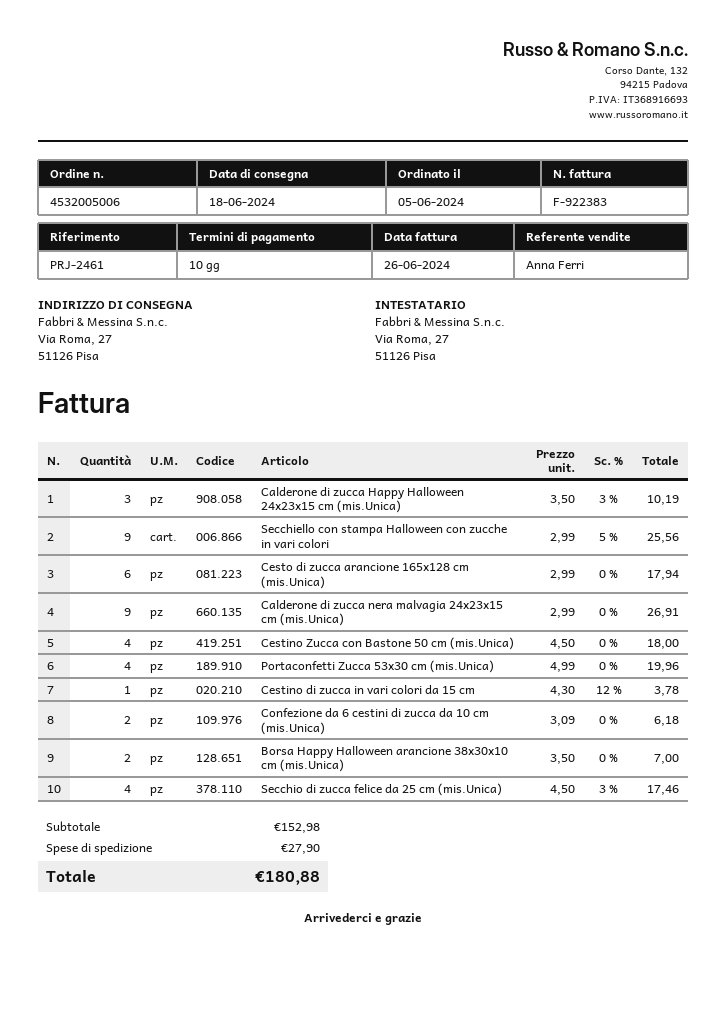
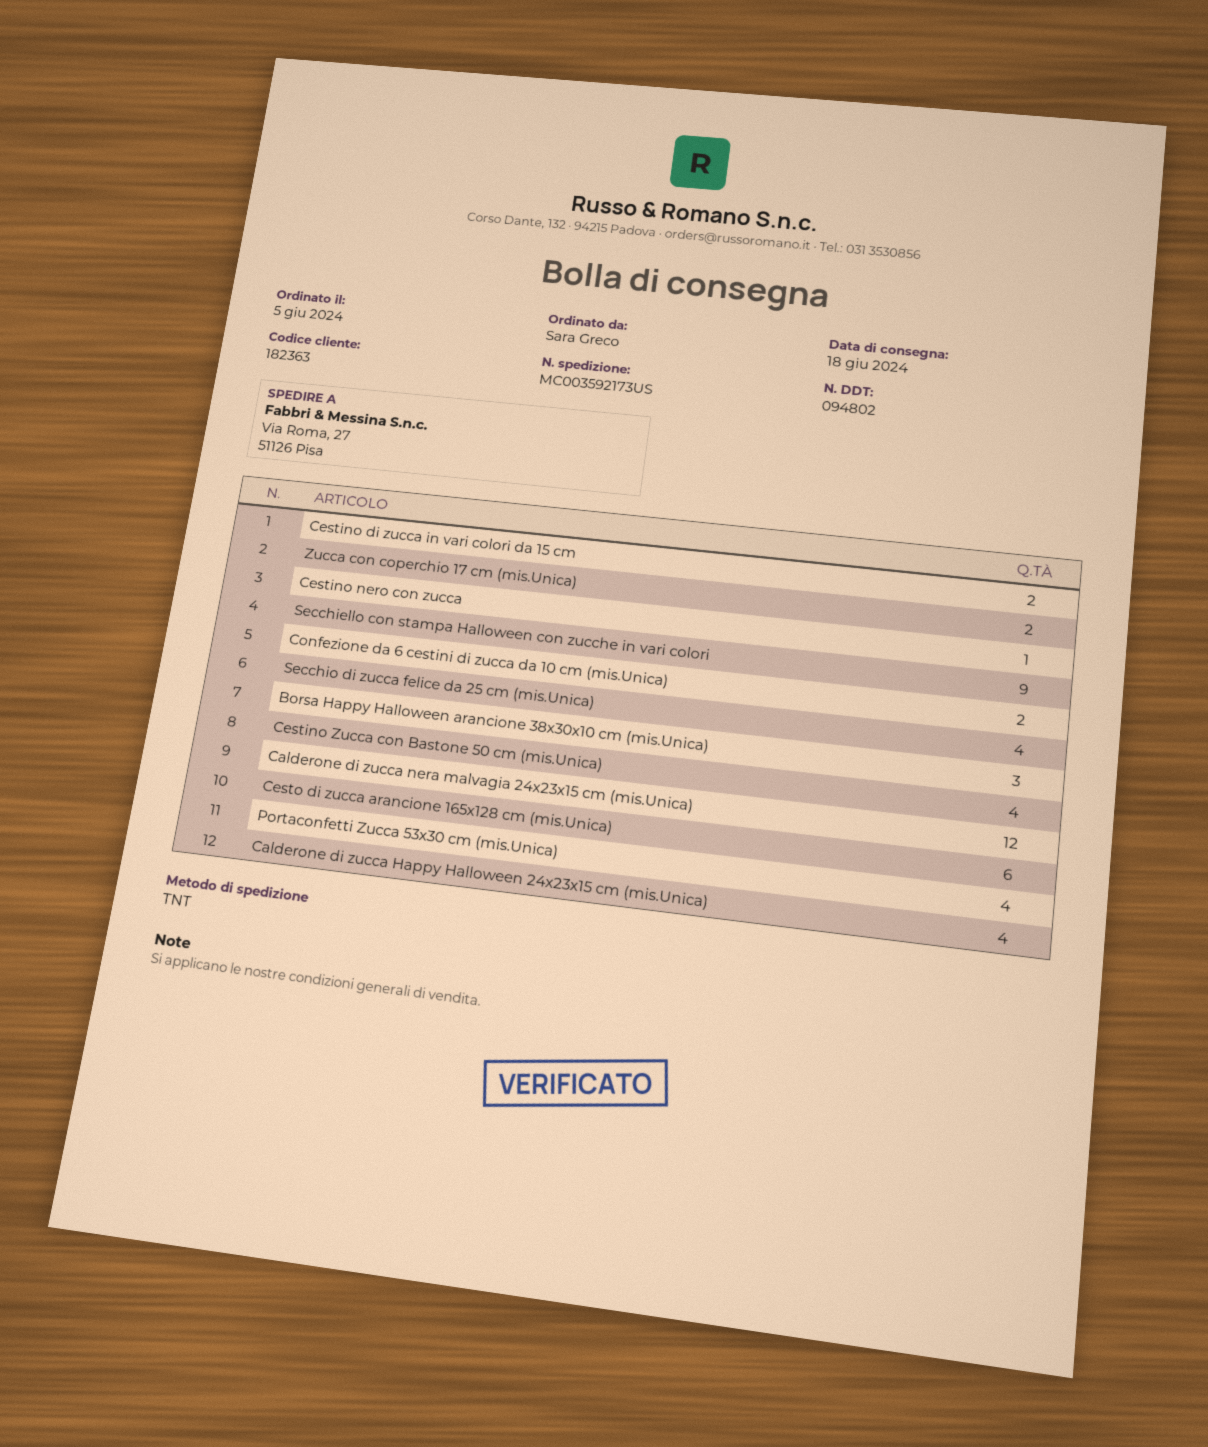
Calderone di zucca Happy Halloween 24x23x15 cm (mis.Unica): 3 -> 4
Calderone di zucca nera malvagia 24x23x15 cm (mis.Unica): 9 -> 12
Cestino di zucca in vari colori da 15 cm: 1 -> 2
Borsa Happy Halloween arancione 38x30x10 cm (mis.Unica): 2 -> 3
Zucca con coperchio 17 cm (mis.Unica): none -> 2
Cestino nero con zucca: none -> 1

